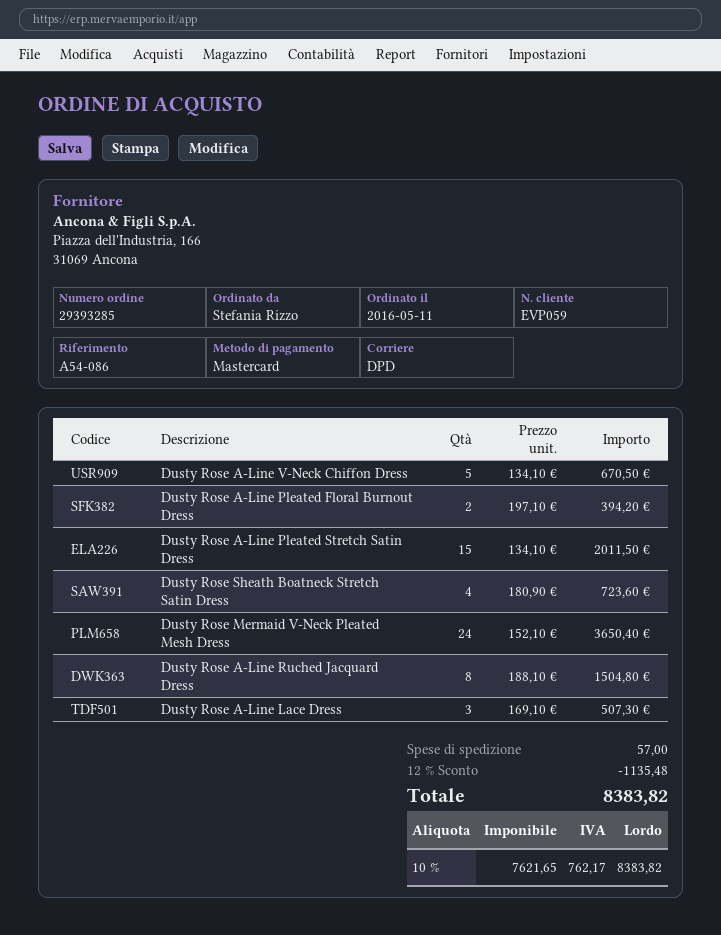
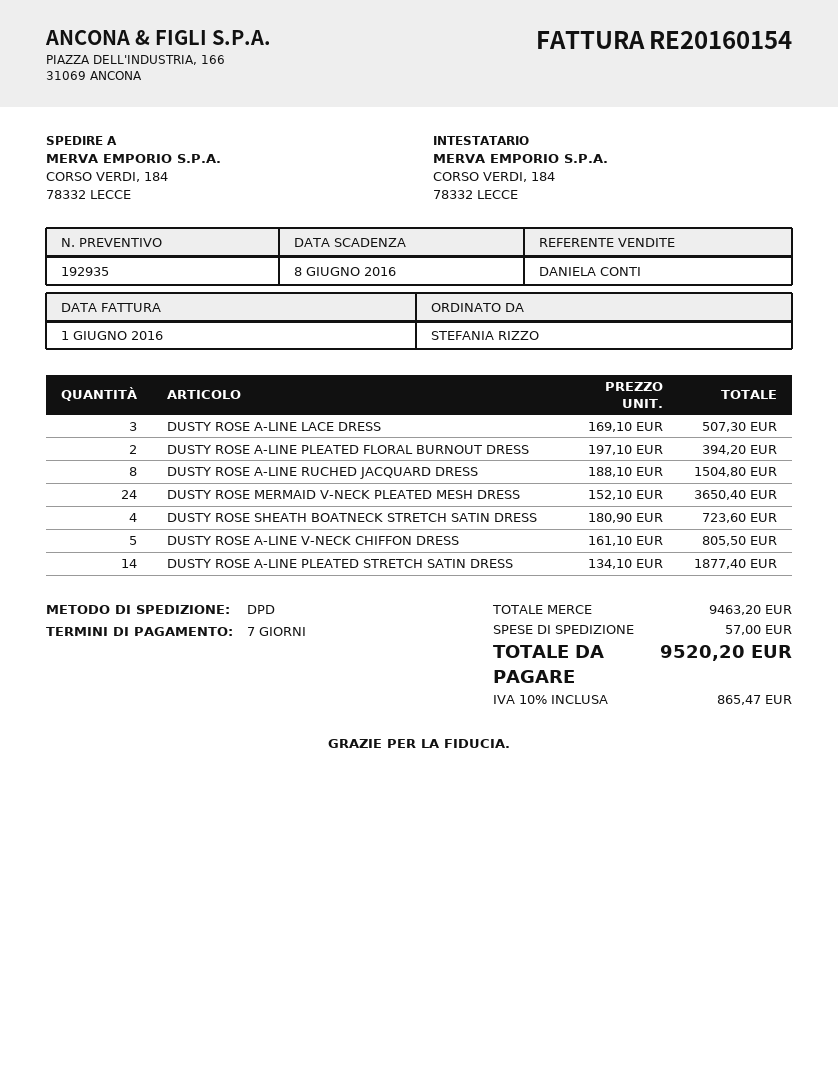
Dusty Rose A-Line V-Neck Chiffon Dress: 5 x 134.10 = 670.50 -> 5 x 161.10 = 805.50
Dusty Rose A-Line Pleated Stretch Satin Dress: 15 x 134.10 = 2011.50 -> 14 x 134.10 = 1877.40
discount: 12% = 1135.48 -> none
tax: 10% = 762.17 -> 10% = 865.47
total: 8383.82 -> 9520.20

